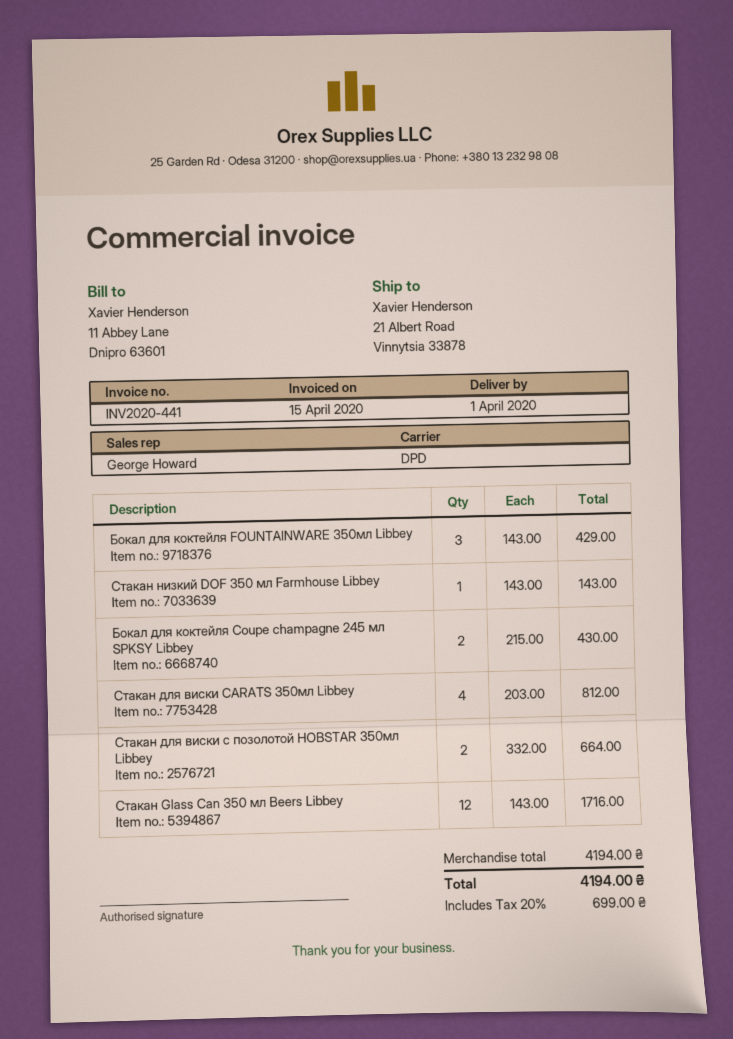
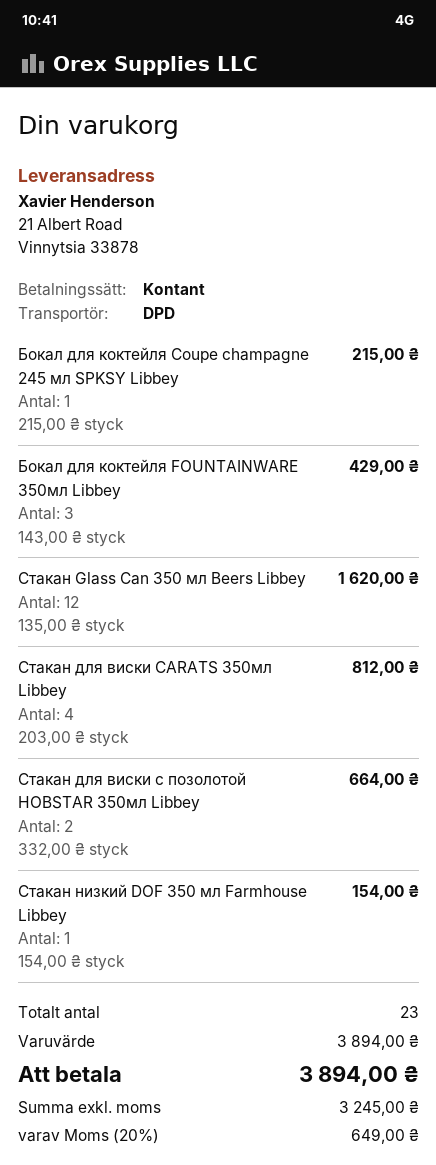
Стакан низкий DOF 350 мл Farmhouse Libbey: 1 x 143.00 = 143.00 -> 1 x 154.00 = 154.00
Бокал для коктейля Coupe champagne 245 мл SPKSY Libbey: 2 x 215.00 = 430.00 -> 1 x 215.00 = 215.00
Стакан Glass Can 350 мл Beers Libbey: 12 x 143.00 = 1716.00 -> 12 x 135.00 = 1620.00
subtotal: 4194.00 -> 3894.00
tax: 20% = 699.00 -> 20% = 649.00
total: 4194.00 -> 3894.00

